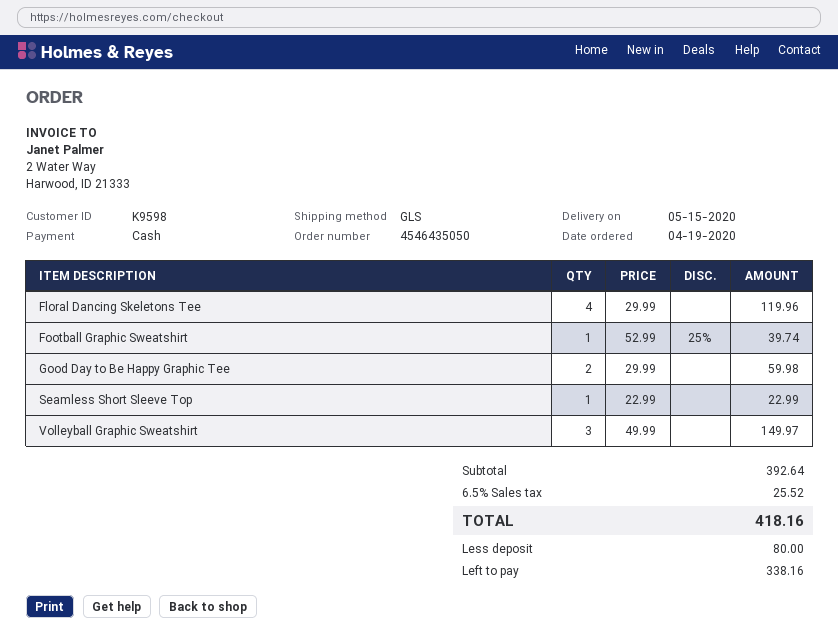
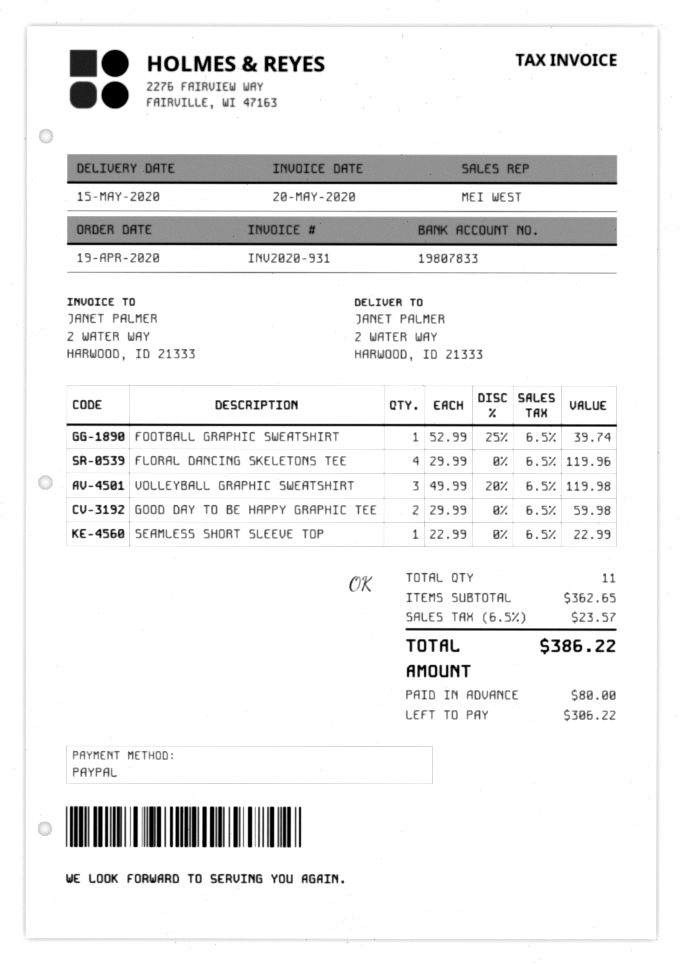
payment method: cash -> PayPal
Volleyball Graphic Sweatshirt: 3 x 49.99 = 149.97 -> 3 x 49.99 - 20% = 119.98
subtotal: 392.64 -> 362.65
tax: 6.5% = 25.52 -> 6.5% = 23.57
total: 418.16 -> 386.22
balance: 338.16 -> 306.22

